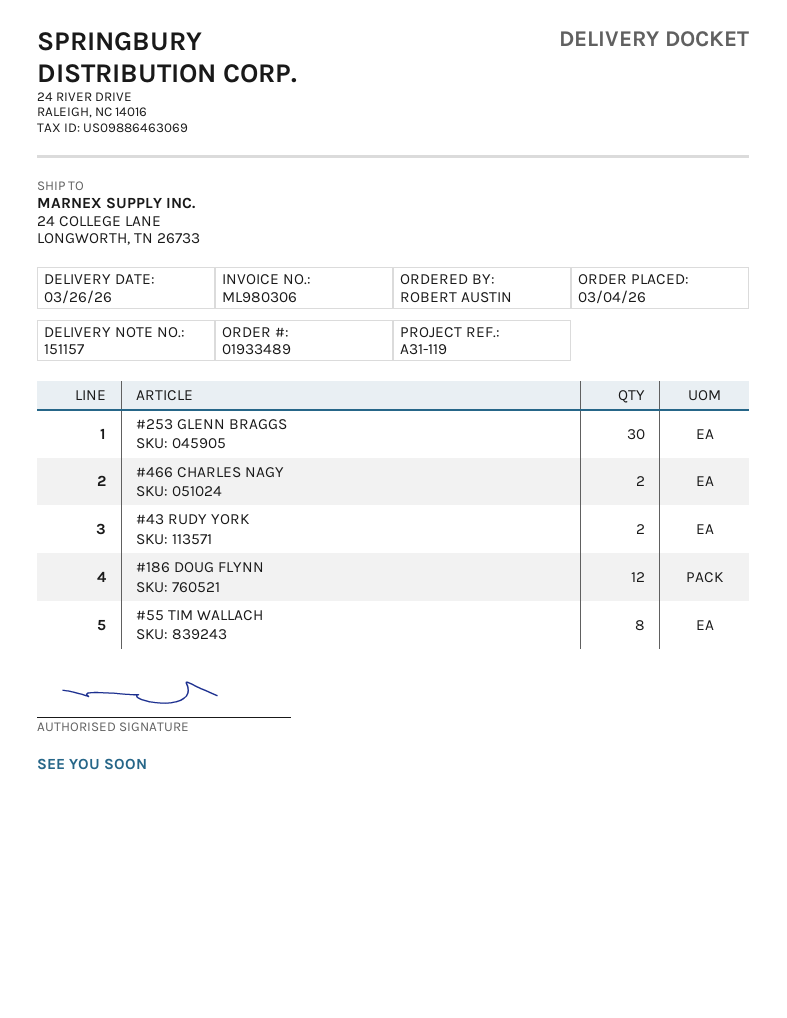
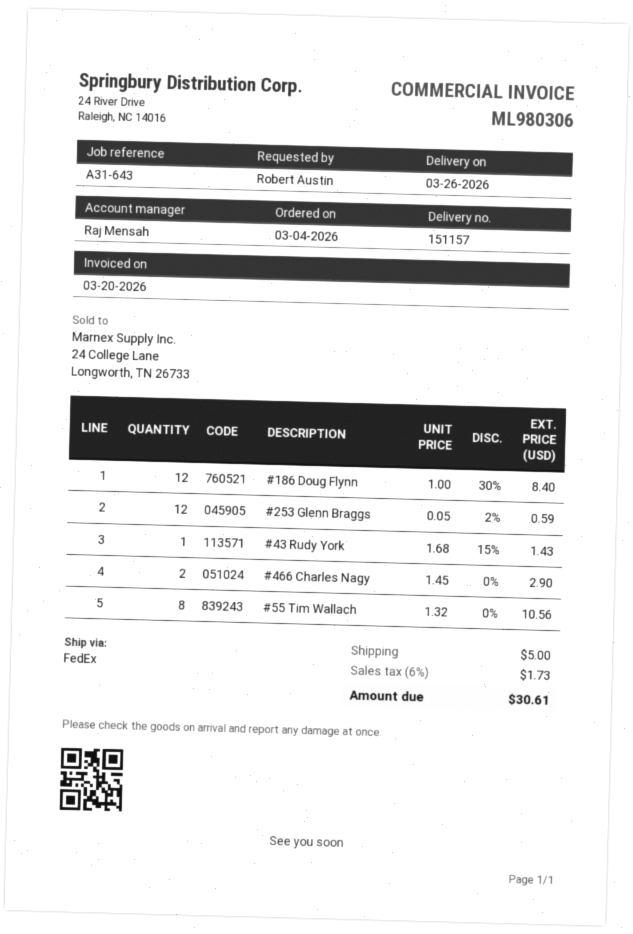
reference: A31-119 -> A31-643
#253 GLENN BRAGGS: 30 -> 12
#43 RUDY YORK: 2 -> 1

